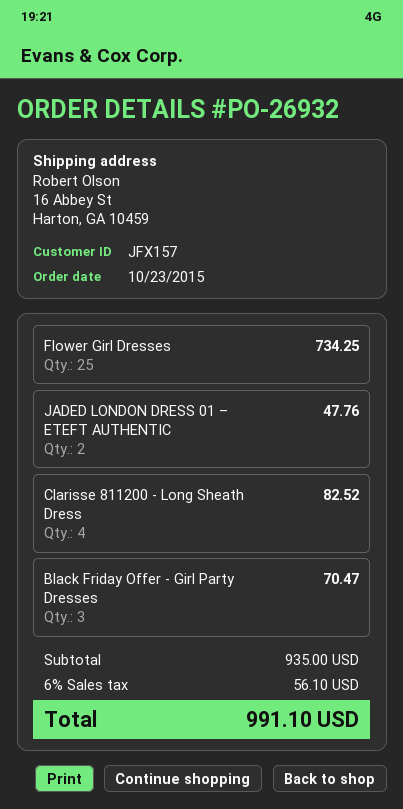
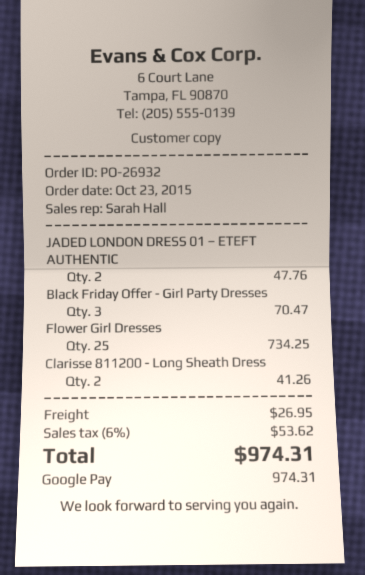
Clarisse 811200 - Long Sheath Dress: 4 for 82.52 -> 2 for 41.26
shipping: none -> 26.95
tax: 6% = 56.10 -> 6% = 53.62
total: 991.10 -> 974.31

